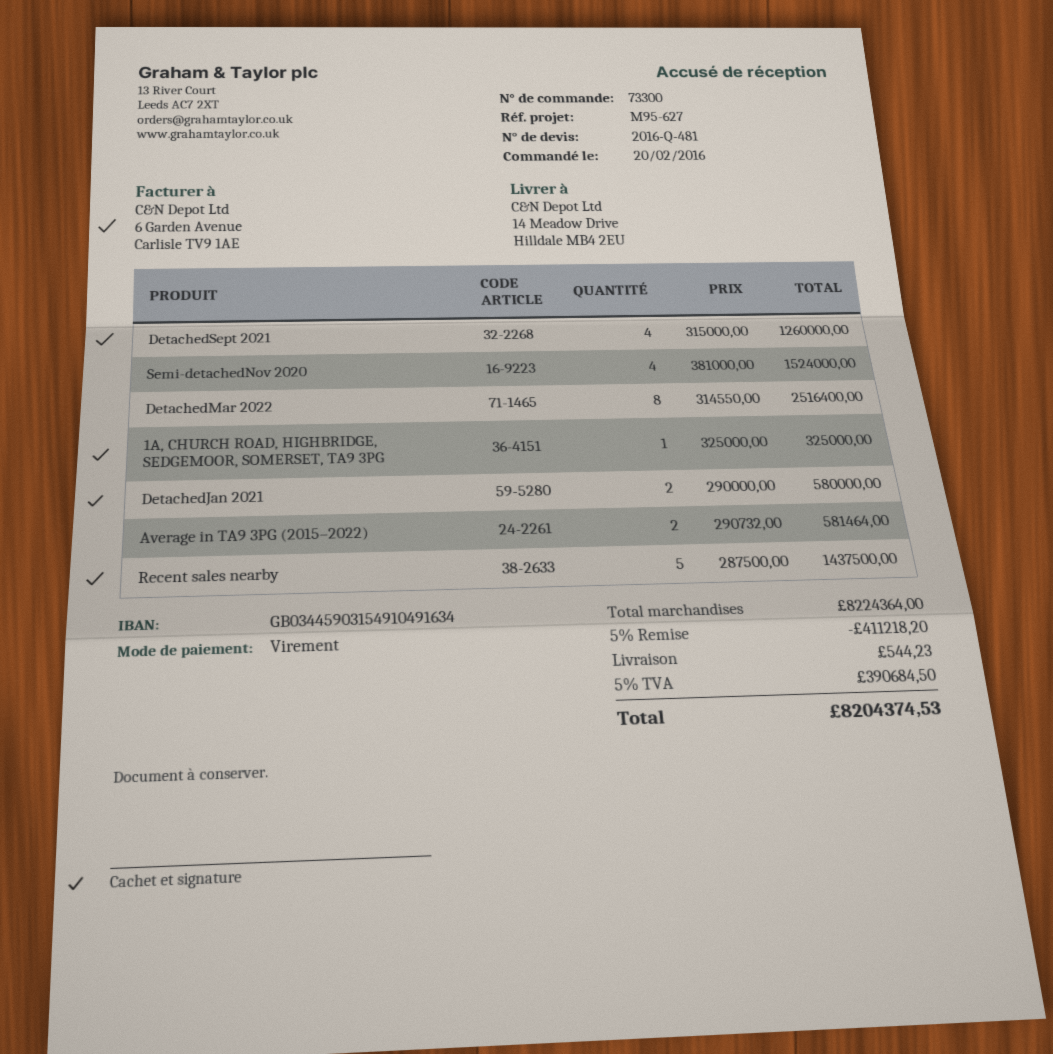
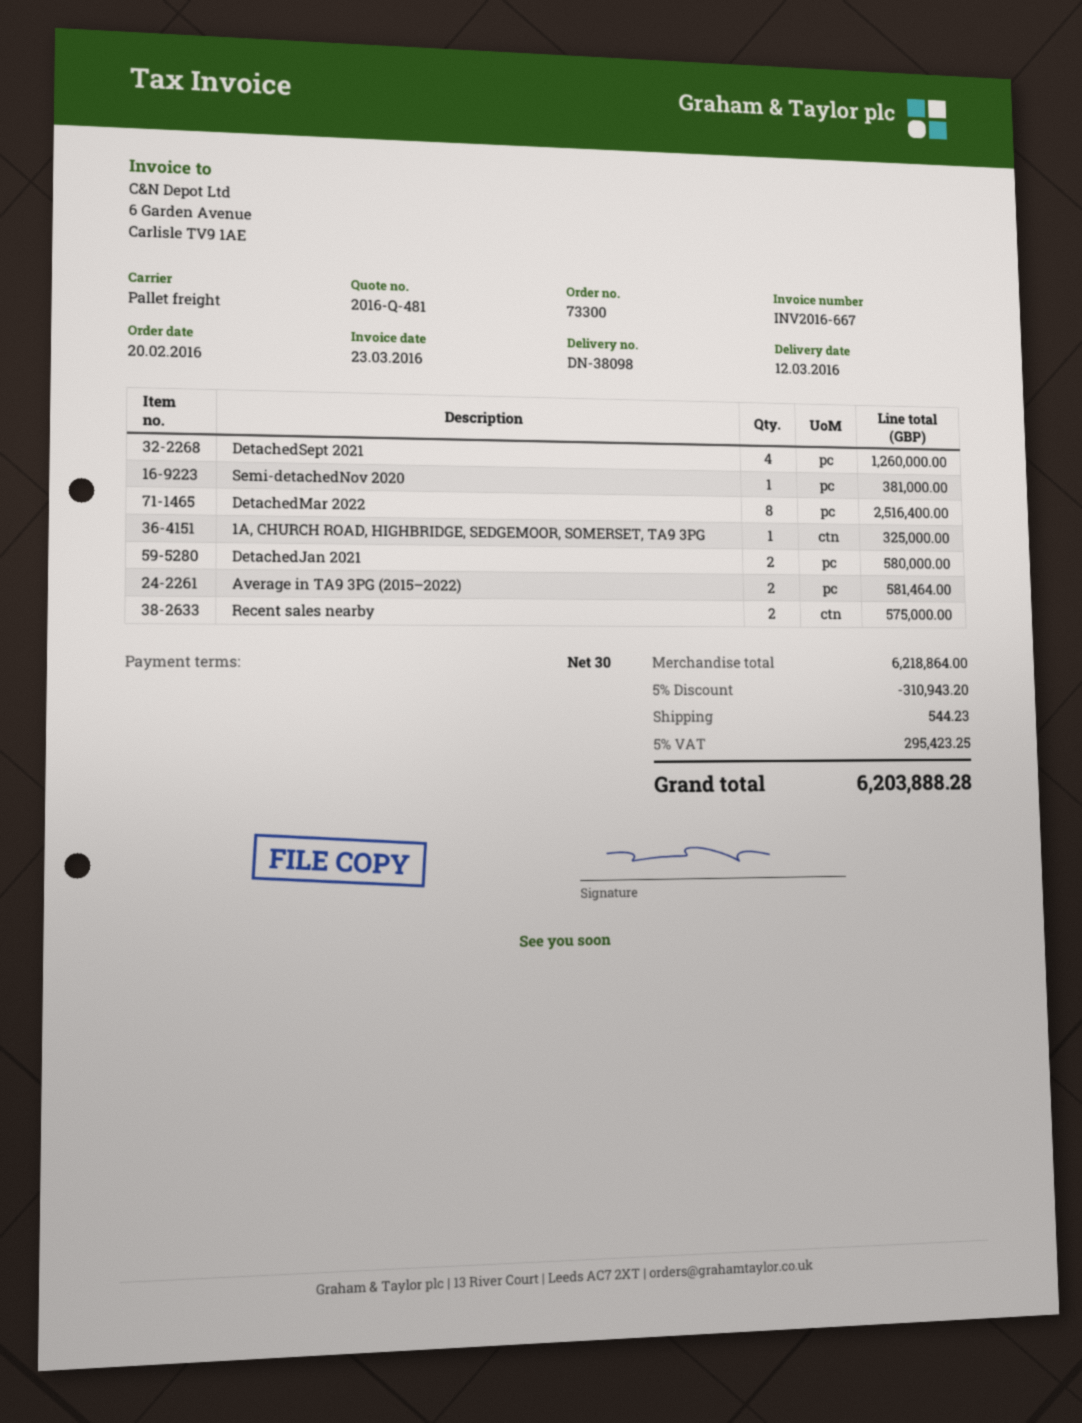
Semi-detachedNov 2020: 4 for 1524000.00 -> 1 for 381000.00
Recent sales nearby: 5 for 1437500.00 -> 2 for 575000.00
subtotal: 8224364.00 -> 6218864.00
discount: 5% = 411218.20 -> 5% = 310943.20
tax: 5% = 390684.50 -> 5% = 295423.25
total: 8204374.53 -> 6203888.28

